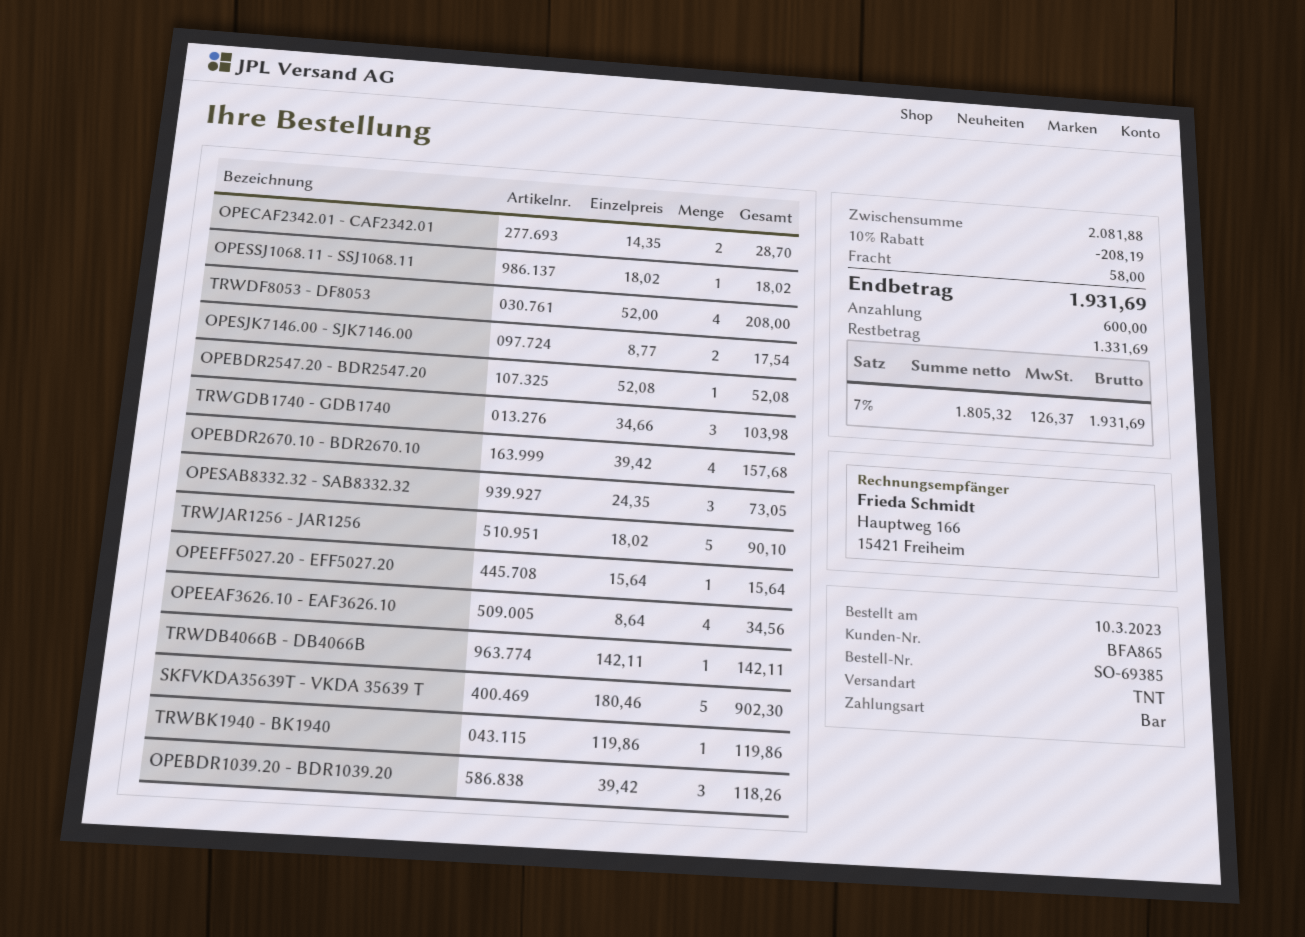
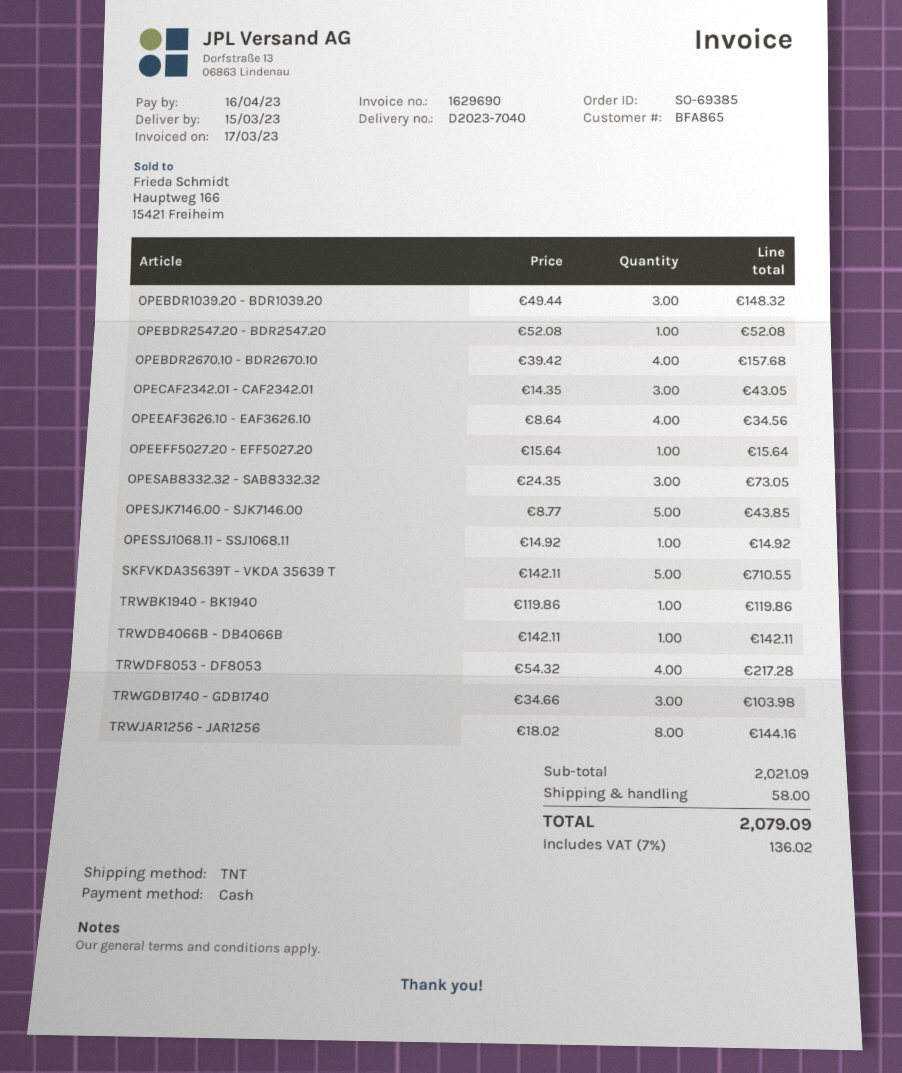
OPECAF2342.01 - CAF2342.01: 2 x 14.35 = 28.70 -> 3 x 14.35 = 43.05
OPESSJ1068.11 - SSJ1068.11: 1 x 18.02 = 18.02 -> 1 x 14.92 = 14.92
TRWDF8053 - DF8053: 4 x 52.00 = 208.00 -> 4 x 54.32 = 217.28
OPESJK7146.00 - SJK7146.00: 2 x 8.77 = 17.54 -> 5 x 8.77 = 43.85
TRWJAR1256 - JAR1256: 5 x 18.02 = 90.10 -> 8 x 18.02 = 144.16
SKFVKDA35639T - VKDA 35639 T: 5 x 180.46 = 902.30 -> 5 x 142.11 = 710.55
OPEBDR1039.20 - BDR1039.20: 3 x 39.42 = 118.26 -> 3 x 49.44 = 148.32
subtotal: 2081.88 -> 2021.09
discount: 10% = 208.19 -> none
tax: 7% = 126.37 -> 7% = 136.02
total: 1931.69 -> 2079.09

